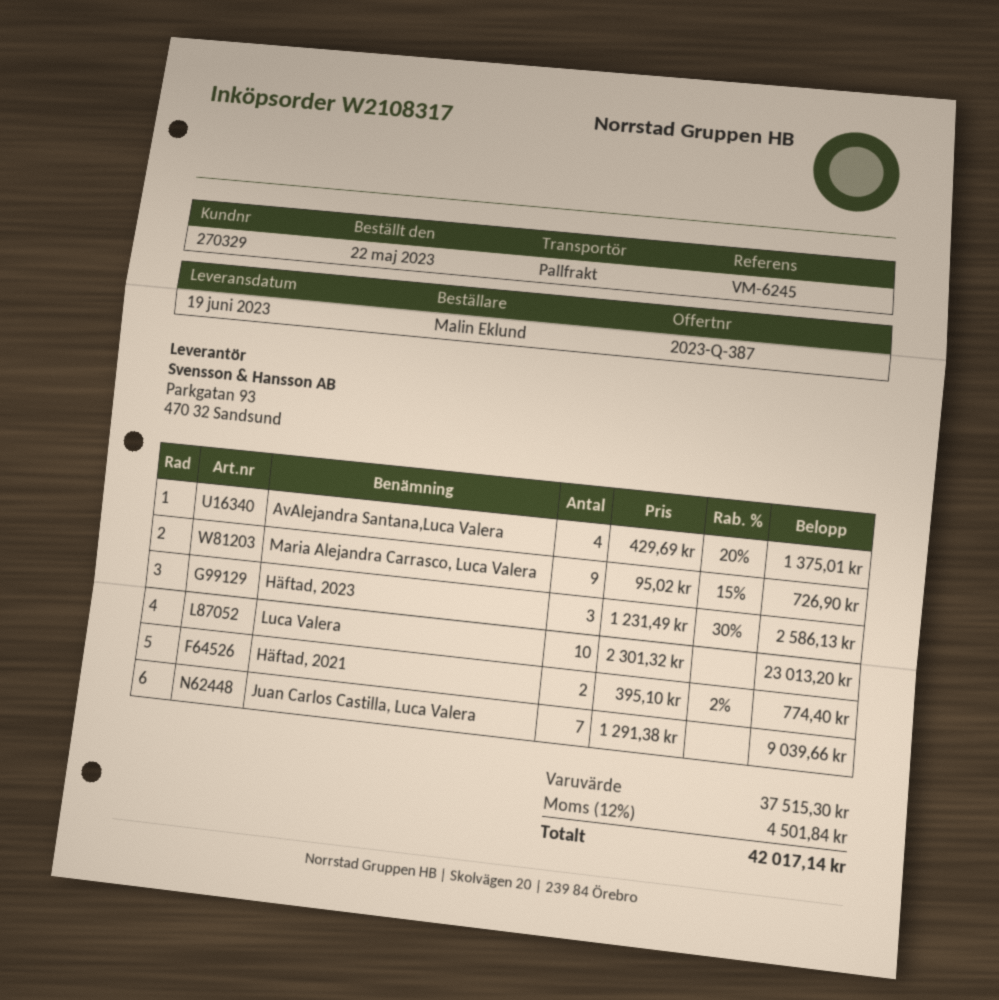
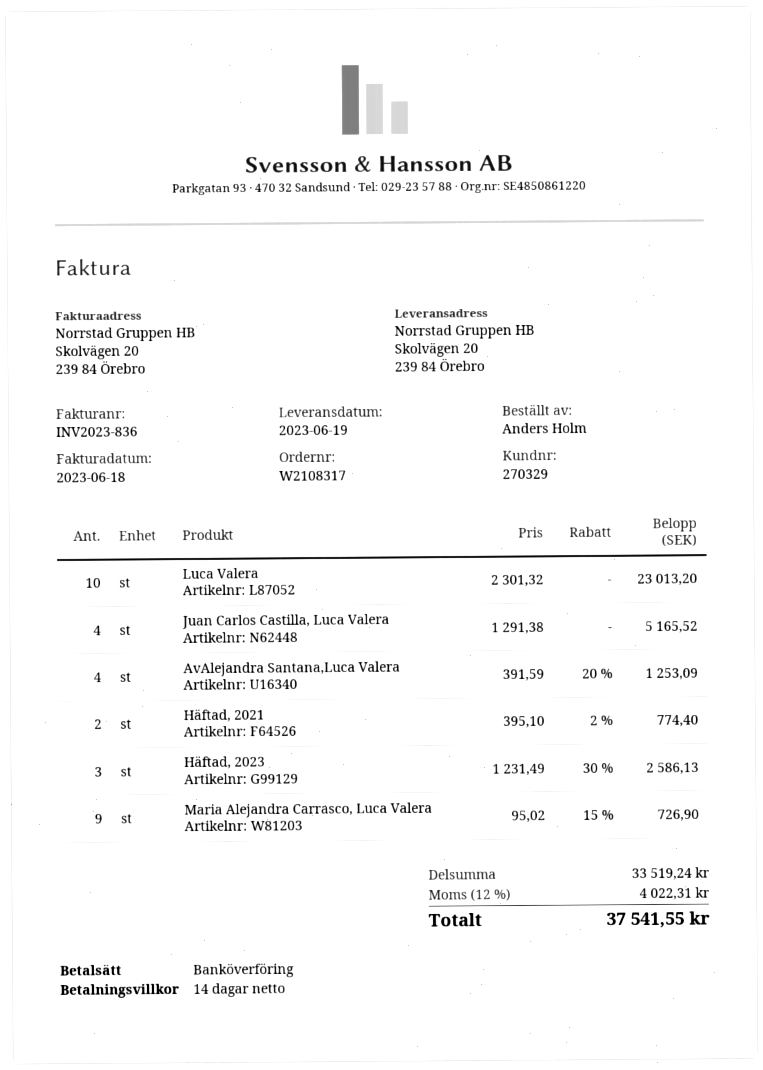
ordered by: Malin Eklund -> Anders Holm
AvAlejandra Santana,Luca Valera: 4 x 429.69 - 20% = 1375.01 -> 4 x 391.59 - 20% = 1253.09
Juan Carlos Castilla, Luca Valera: 7 x 1291.38 = 9039.66 -> 4 x 1291.38 = 5165.52
subtotal: 37515.30 -> 33519.24
tax: 12% = 4501.84 -> 12% = 4022.31
total: 42017.14 -> 37541.55

